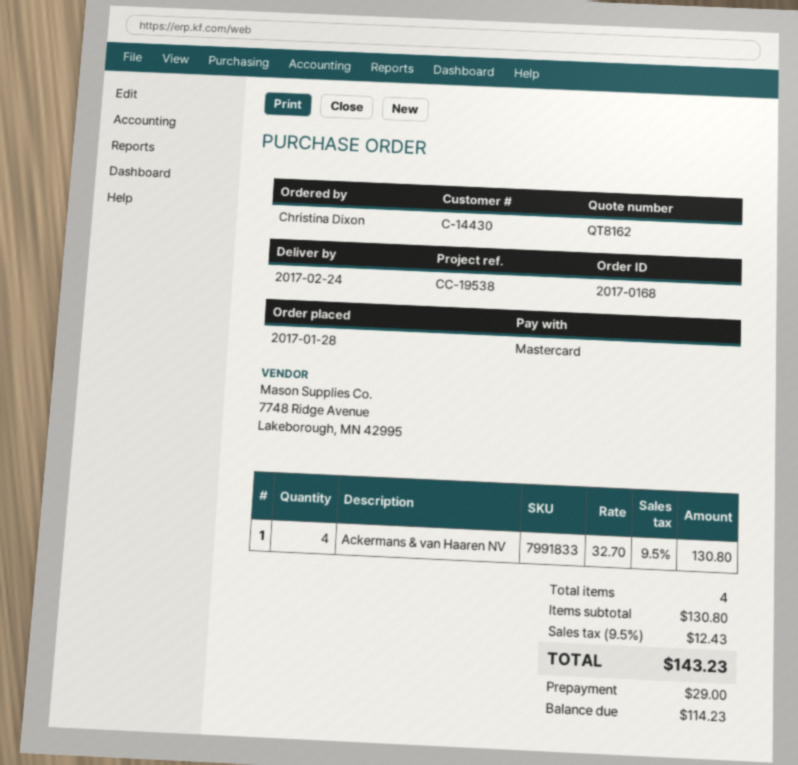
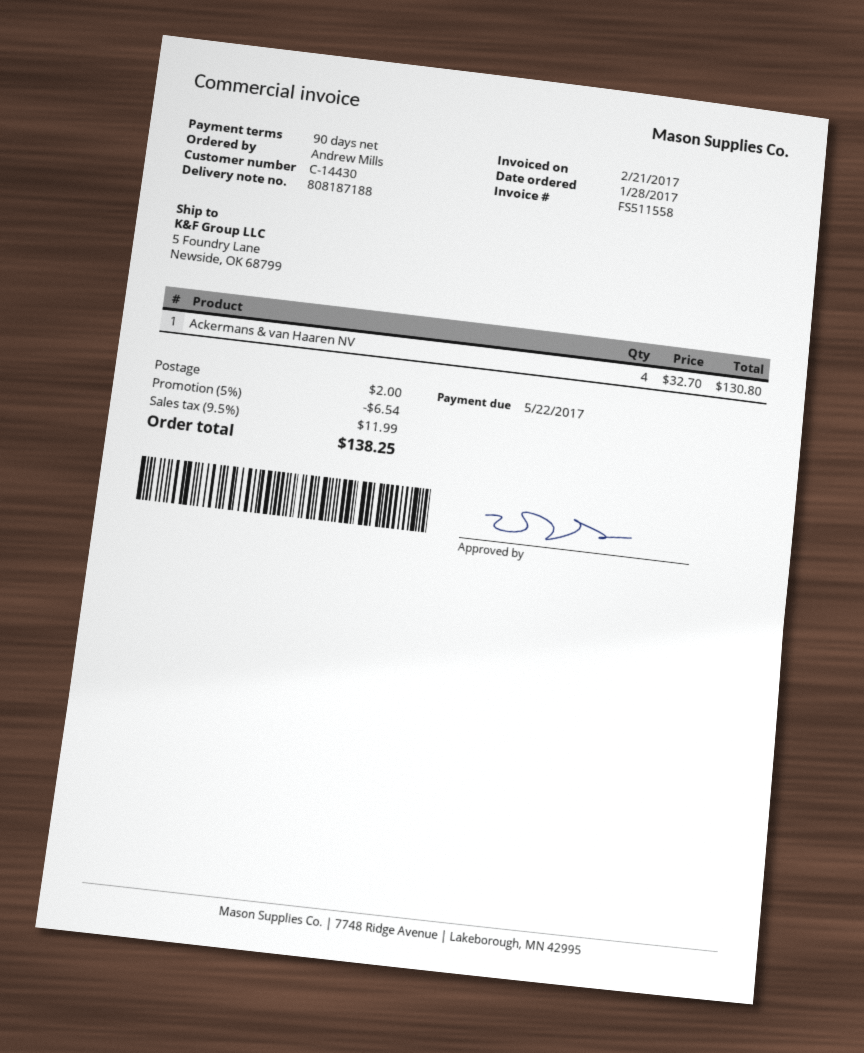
ordered by: Christina Dixon -> Andrew Mills
discount: none -> 5% = 6.54
shipping: none -> 2.00
tax: 9.5% = 12.43 -> 9.5% = 11.99
total: 143.23 -> 138.25

